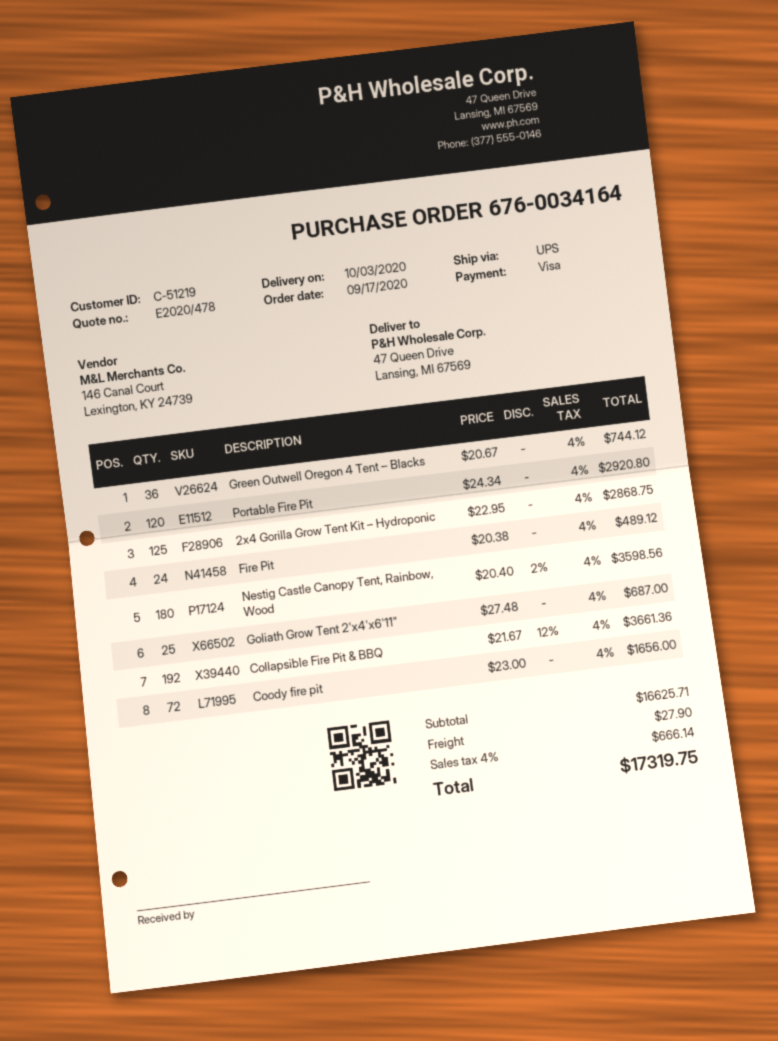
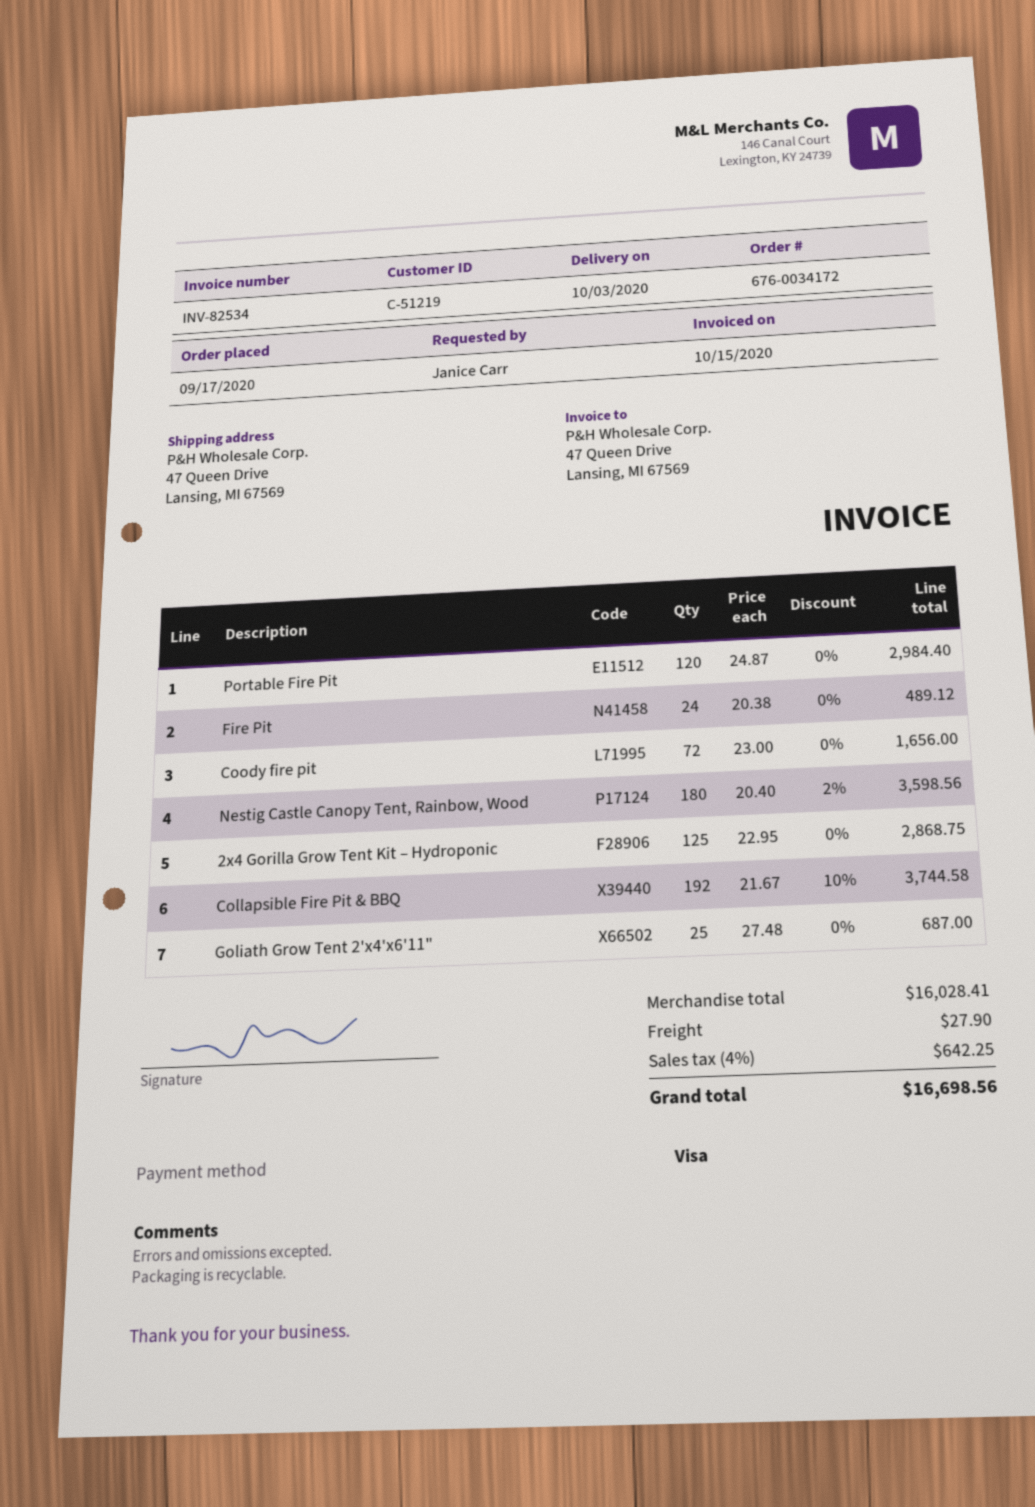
order number: 676-0034164 -> 676-0034172
Green Outwell Oregon 4 Tent – Blacks: 36 x 20.67 = 744.12 -> none
Portable Fire Pit: 120 x 24.34 = 2920.80 -> 120 x 24.87 = 2984.40
Collapsible Fire Pit & BBQ: 192 x 21.67 - 12% = 3661.36 -> 192 x 21.67 - 10% = 3744.58
subtotal: 16625.71 -> 16028.41
tax: 4% = 666.14 -> 4% = 642.25
total: 17319.75 -> 16698.56

